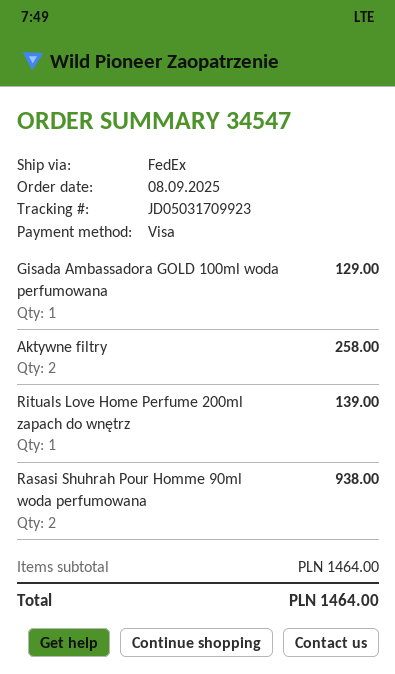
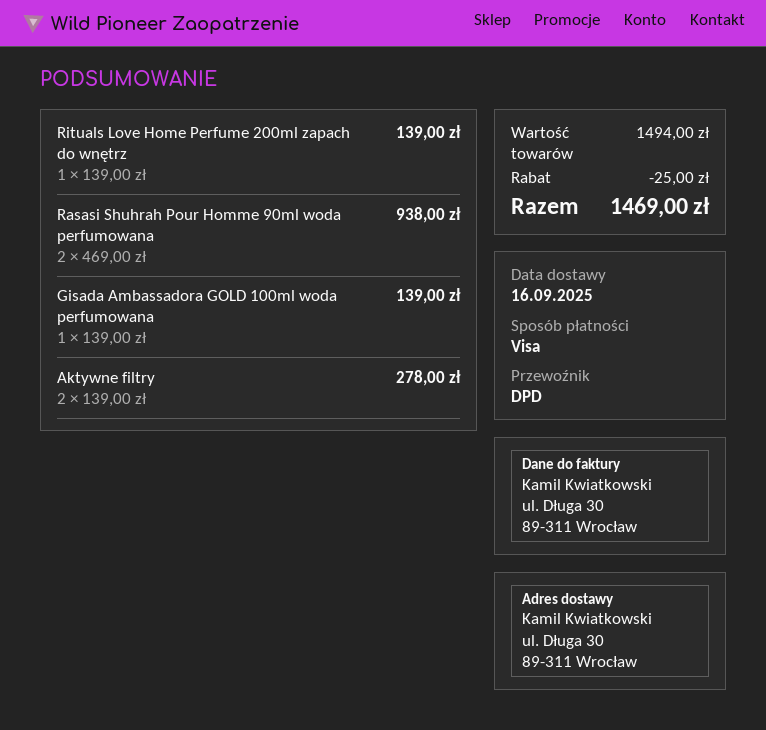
shipping method: FedEx -> DPD
Gisada Ambassadora GOLD 100ml woda perfumowana: 1 for 129.00 -> 1 for 139.00
Aktywne filtry: 2 for 258.00 -> 2 for 278.00
subtotal: 1464.00 -> 1494.00
discount: none -> 25.00
total: 1464.00 -> 1469.00

